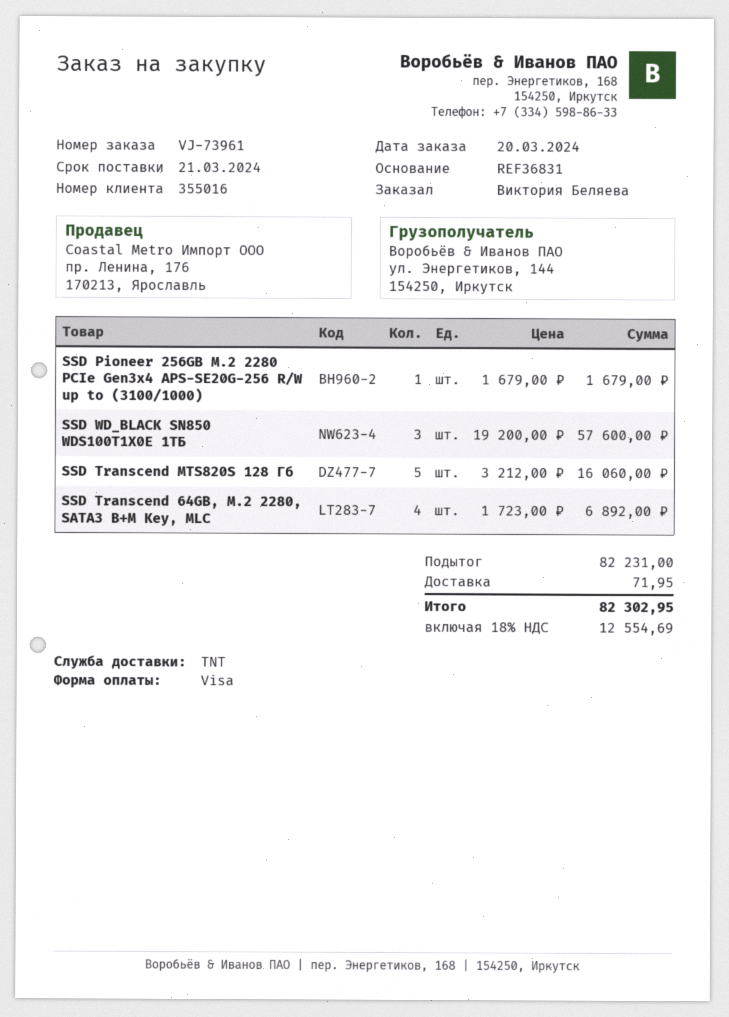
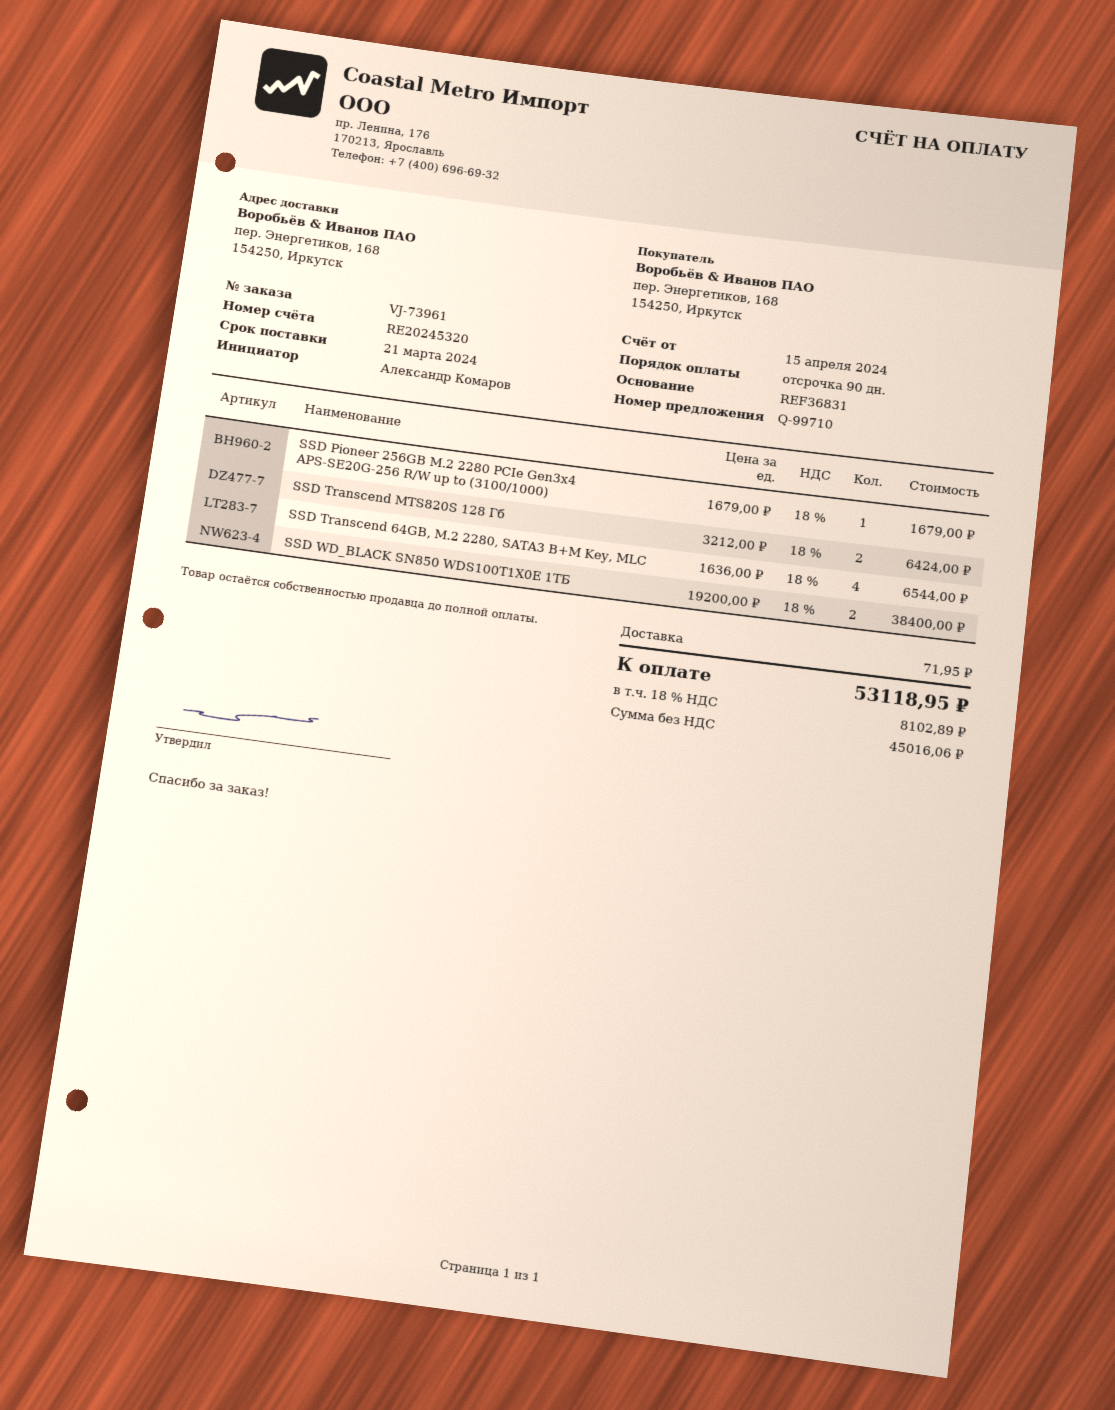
ordered by: Виктория Беляева -> Александр Комаров
ship to: ул. Энергетиков, 144, 154250, Иркутск -> пер. Энергетиков, 168, 154250, Иркутск
SSD WD_BLACK SN850 WDS100T1X0E 1ТБ: 3 x 19200.00 = 57600.00 -> 2 x 19200.00 = 38400.00
SSD Transcend MTS820S 128 Гб: 5 x 3212.00 = 16060.00 -> 2 x 3212.00 = 6424.00
SSD Transcend 64GB, M.2 2280, SATA3 B+M Key, MLC: 4 x 1723.00 = 6892.00 -> 4 x 1636.00 = 6544.00
tax: 18% = 12554.69 -> 18% = 8102.89
total: 82302.95 -> 53118.95

